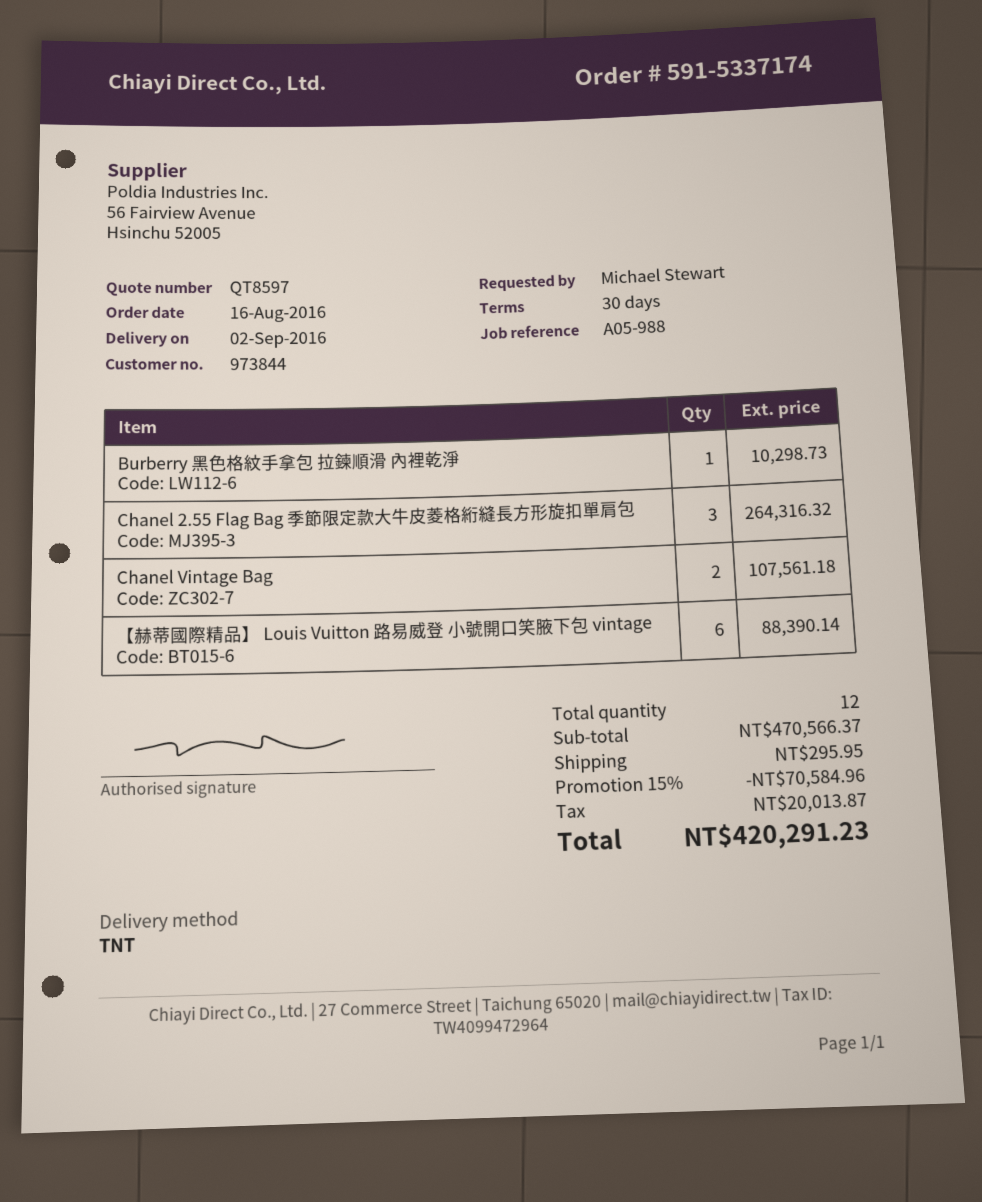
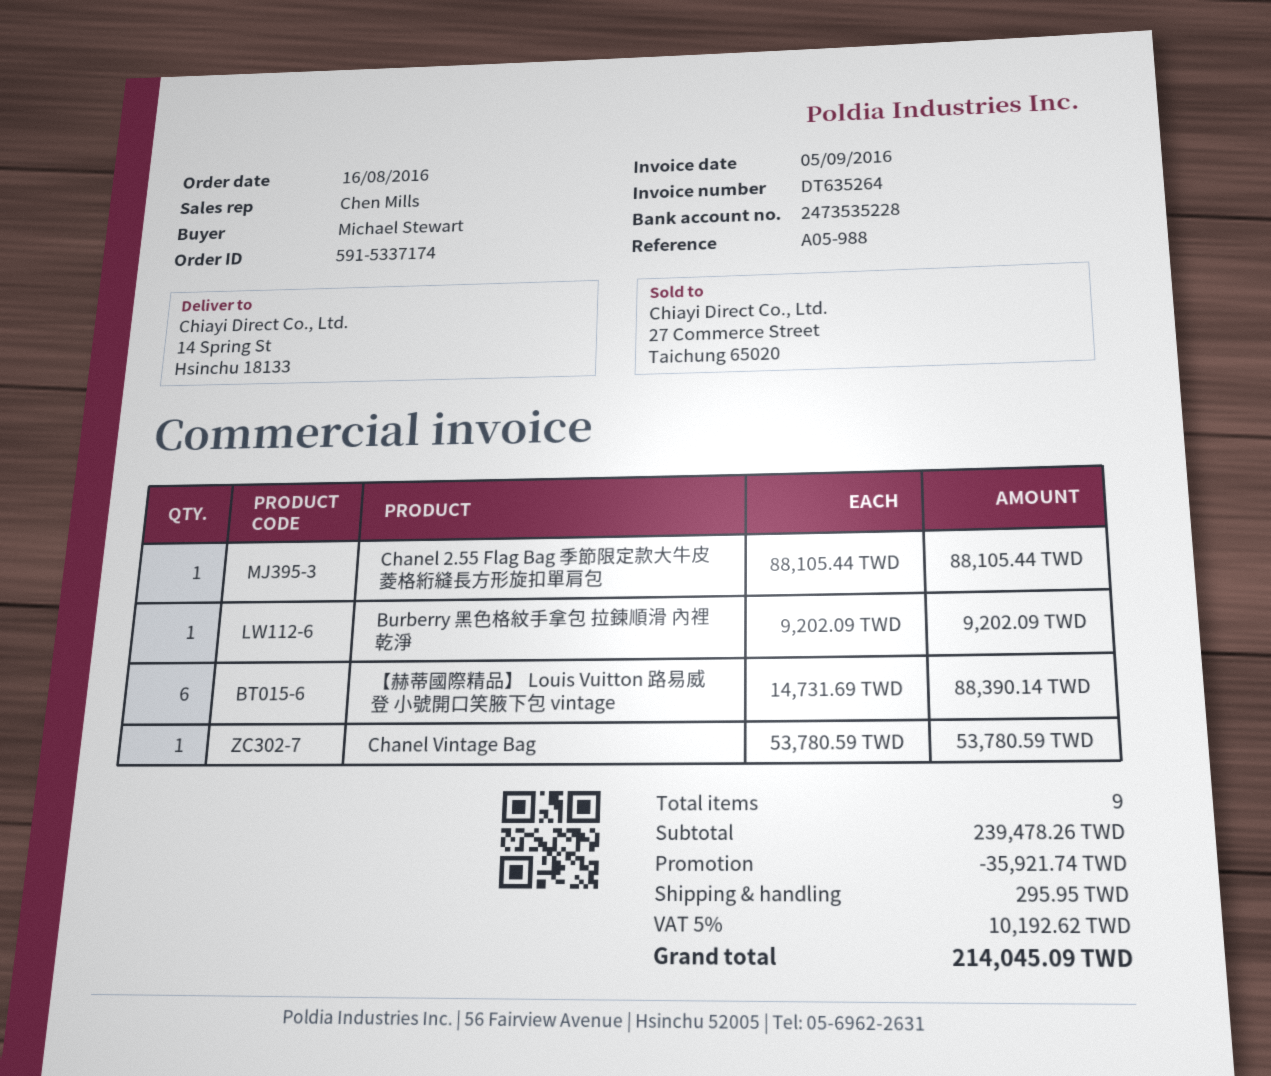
Burberry 黑色格紋手拿包 拉鍊順滑 內裡乾淨: 1 for 10298.73 -> 1 for 9202.09
Chanel 2.55 Flag Bag 季節限定款大牛皮菱格絎縫長方形旋扣單肩包: 3 for 264316.32 -> 1 for 88105.44
Chanel Vintage Bag: 2 for 107561.18 -> 1 for 53780.59
total quantity: 12 -> 9
subtotal: 470566.37 -> 239478.26
discount: 70584.96 -> 35921.74
tax: 20013.87 -> 10192.62
total: 420291.23 -> 214045.09

